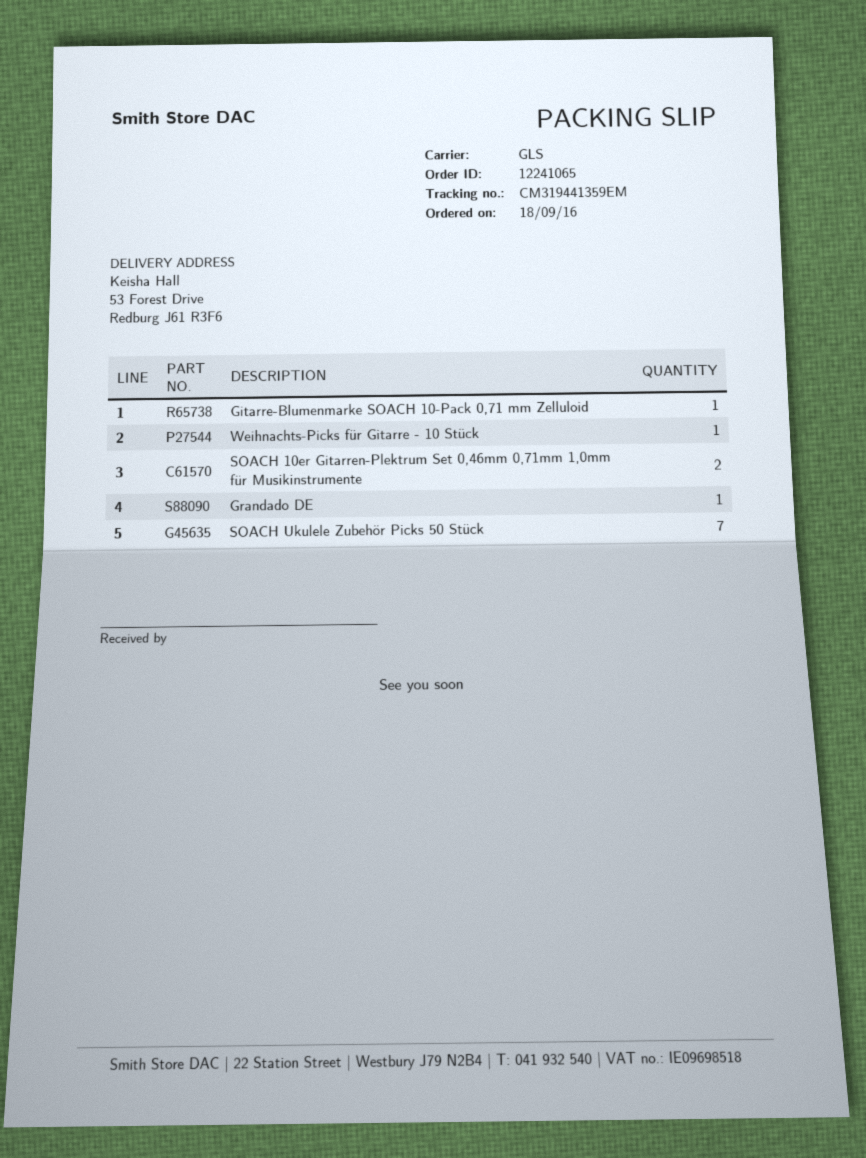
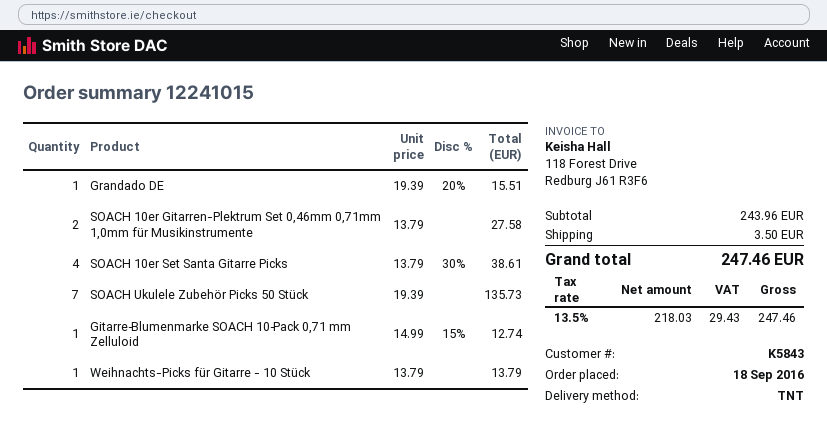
order number: 12241065 -> 12241015
shipping method: GLS -> TNT
SOACH 10er Set Santa Gitarre Picks: none -> 4

